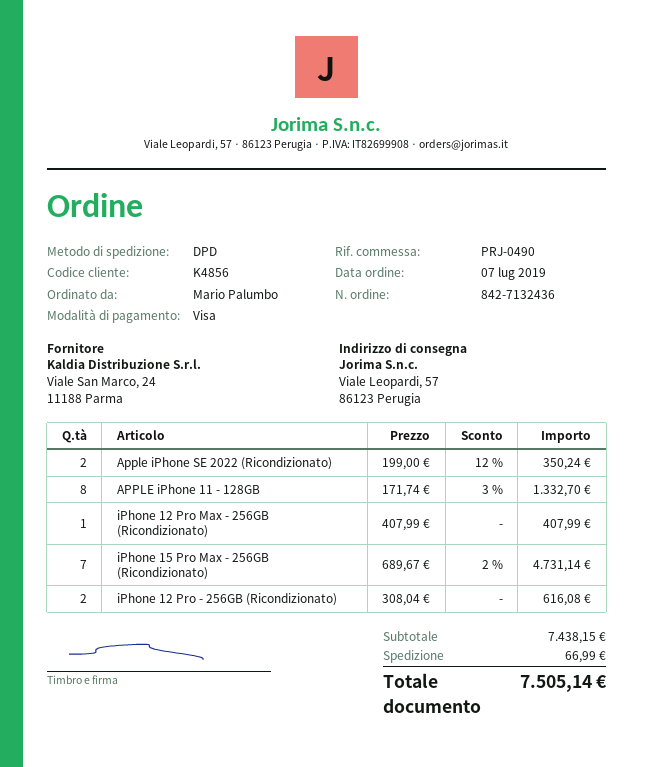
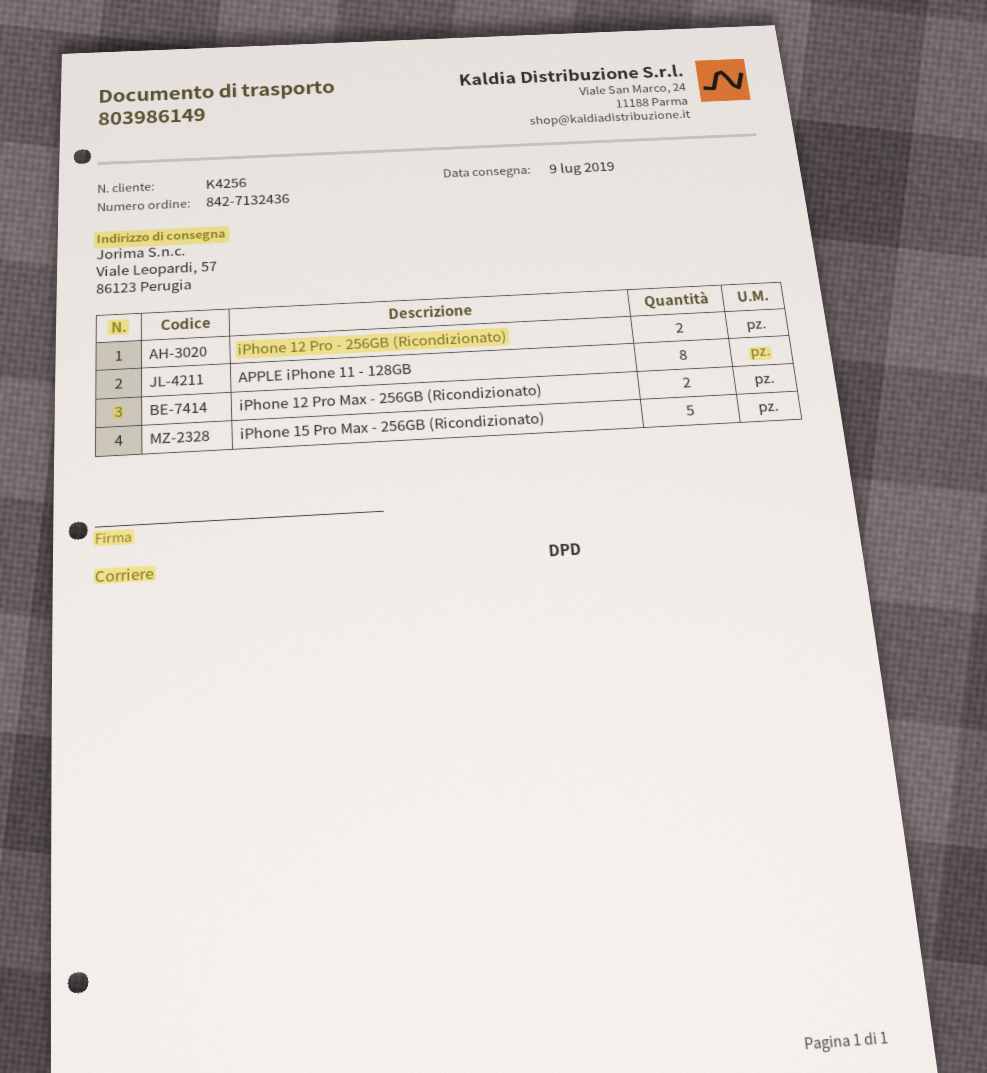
customer number: K4856 -> K4256
Apple iPhone SE 2022 (Ricondizionato): 2 -> none
iPhone 12 Pro Max - 256GB (Ricondizionato): 1 -> 2
iPhone 15 Pro Max - 256GB (Ricondizionato): 7 -> 5

